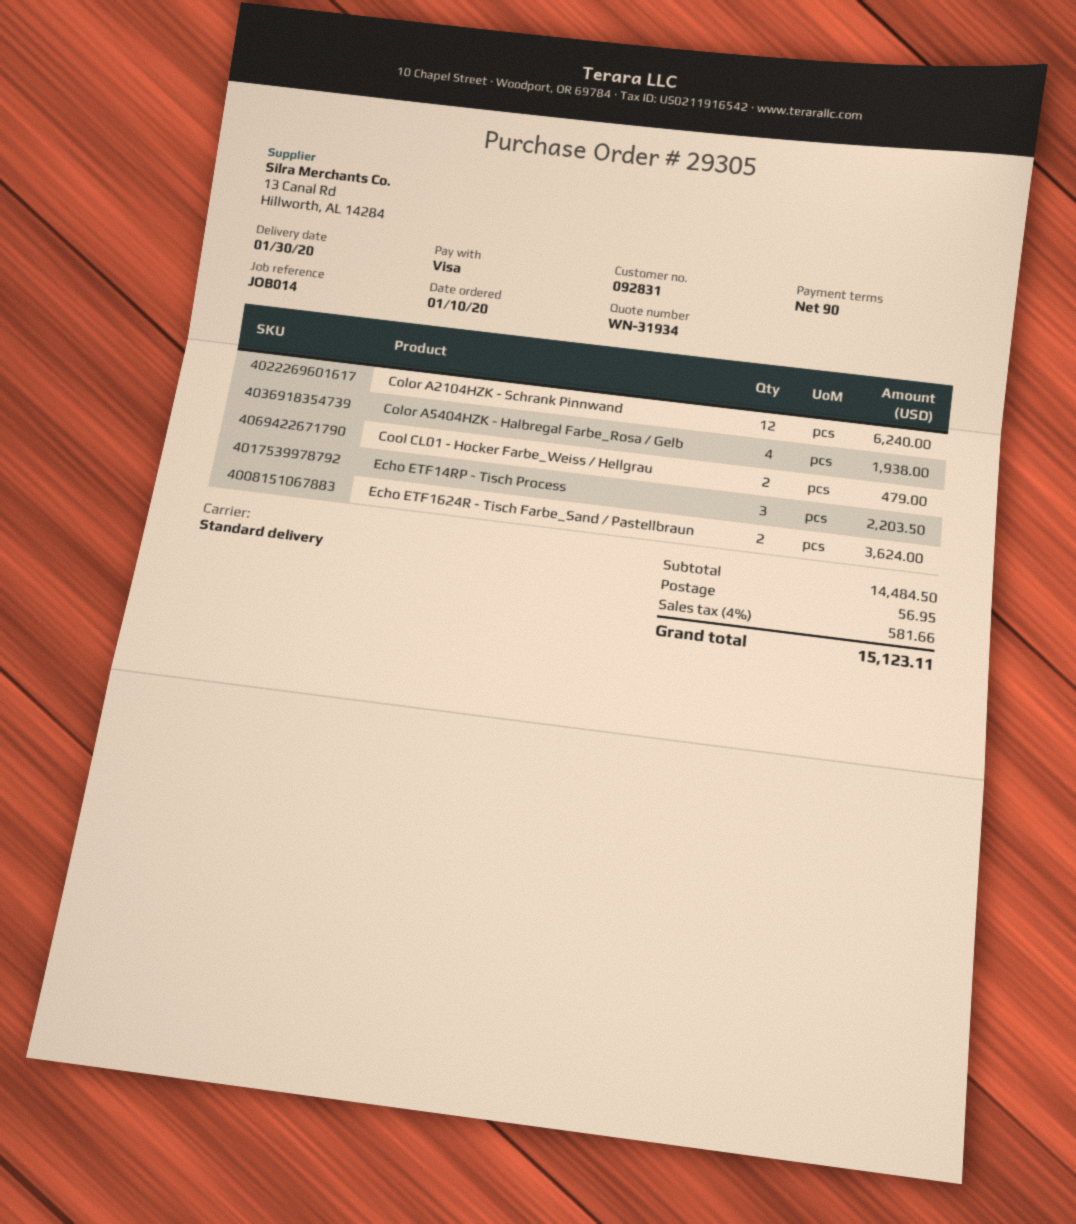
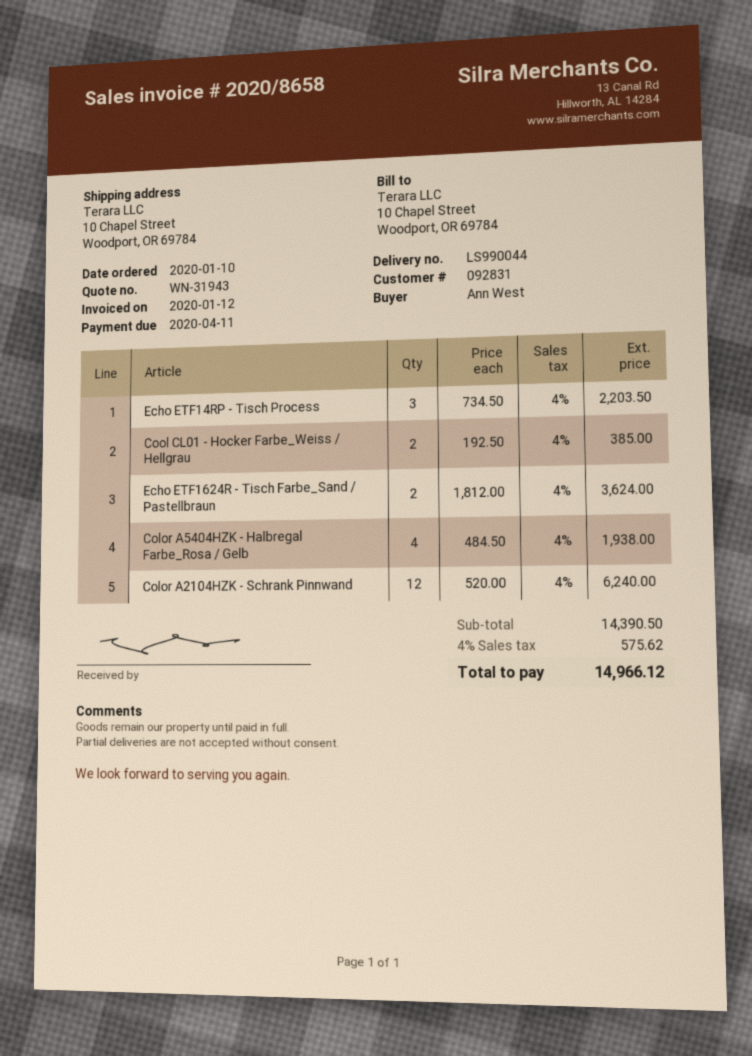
quote number: WN-31934 -> WN-31943
Cool CL01 - Hocker Farbe_Weiss / Hellgrau: 2 for 479.00 -> 2 for 385.00
subtotal: 14484.50 -> 14390.50
shipping: 56.95 -> none
tax: 4% = 581.66 -> 4% = 575.62
total: 15123.11 -> 14966.12

